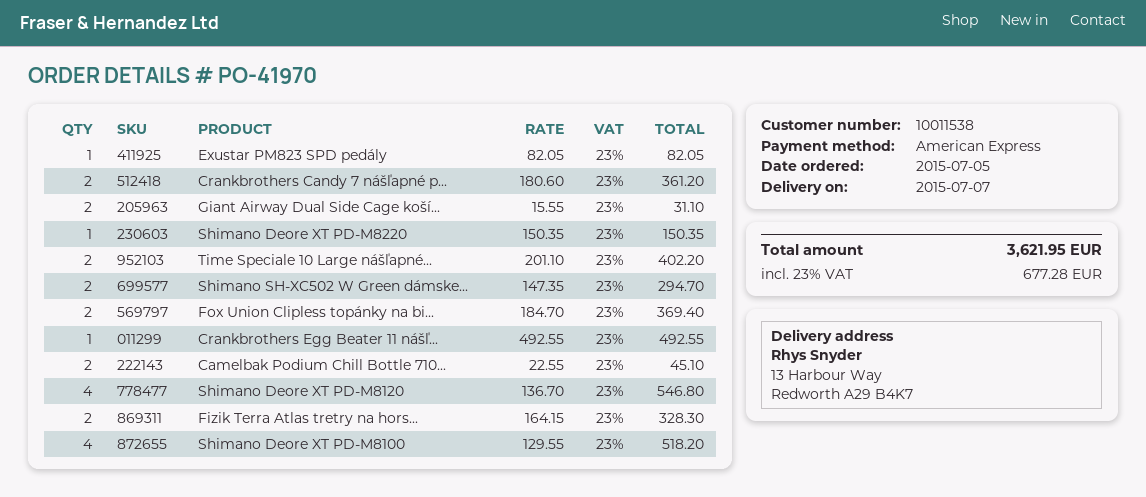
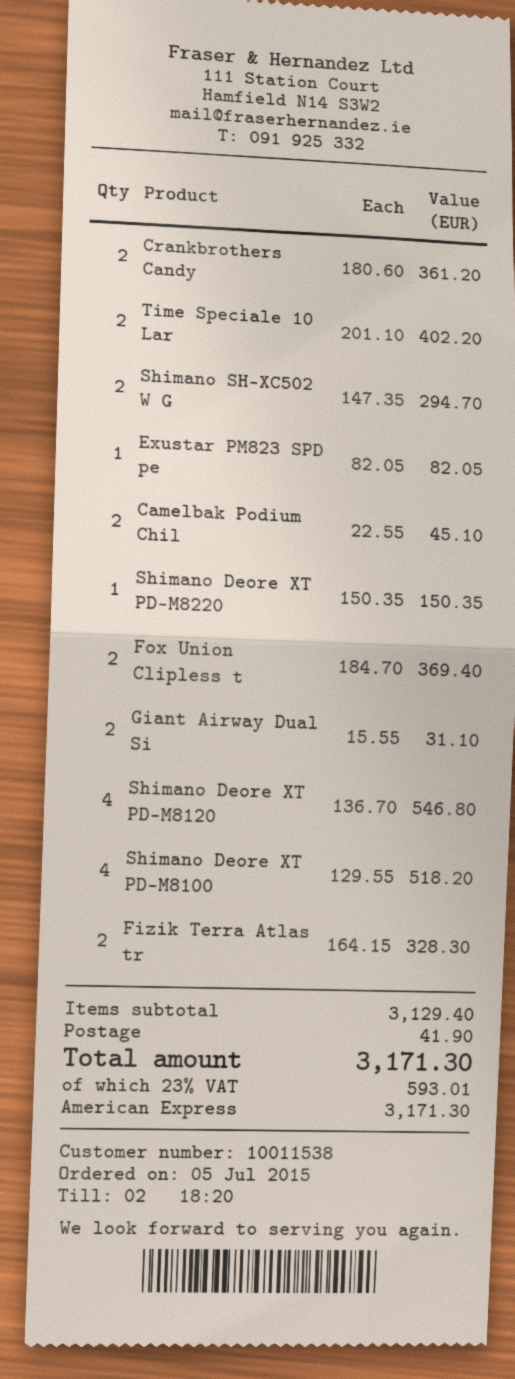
Crankbrothers Egg Beater 11 nášľ...: 1 x 492.55 = 492.55 -> none
shipping: none -> 41.90
tax: 23% = 677.28 -> 23% = 593.01
total: 3621.95 -> 3171.30

